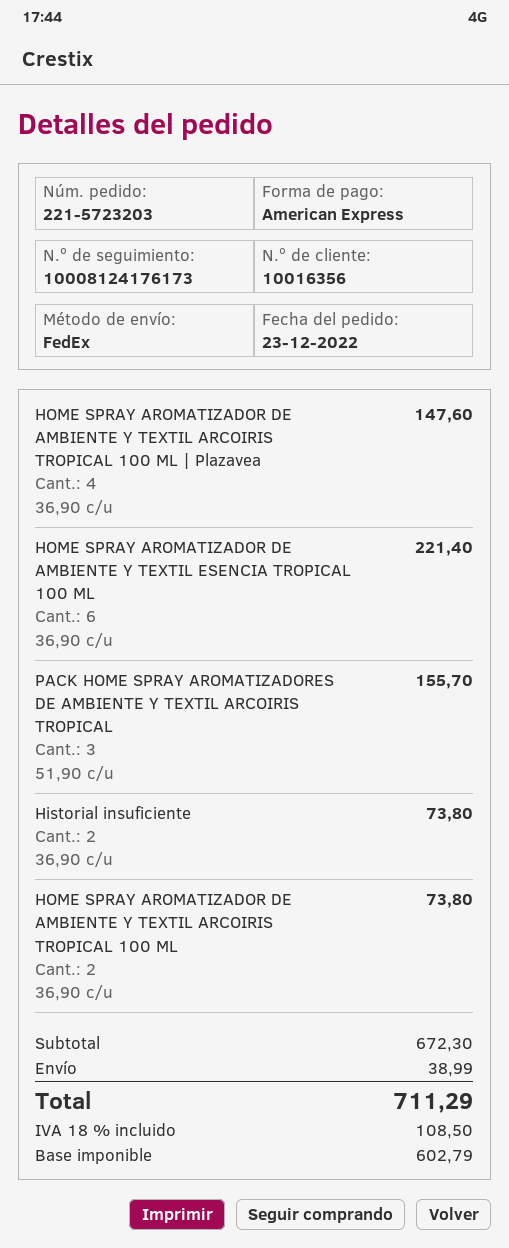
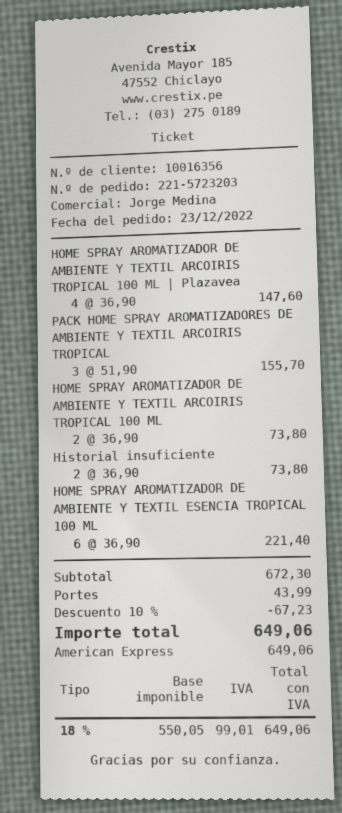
discount: none -> 10% = 67.23
shipping: 38.99 -> 43.99
net: 602.79 -> 550.05
tax: 18% = 108.50 -> 18% = 99.01
total: 711.29 -> 649.06

